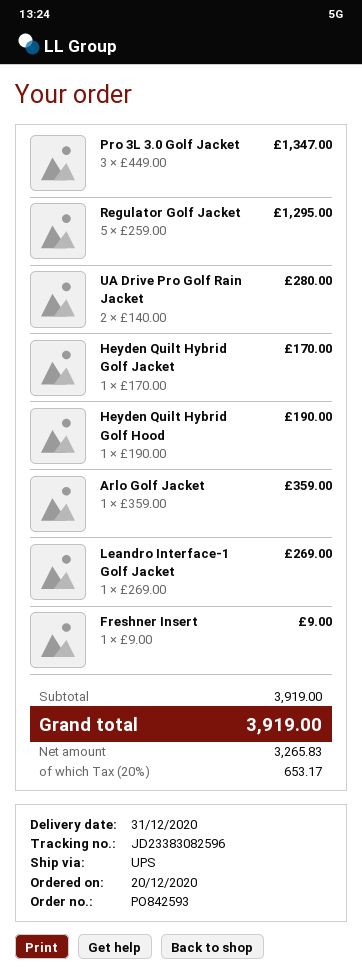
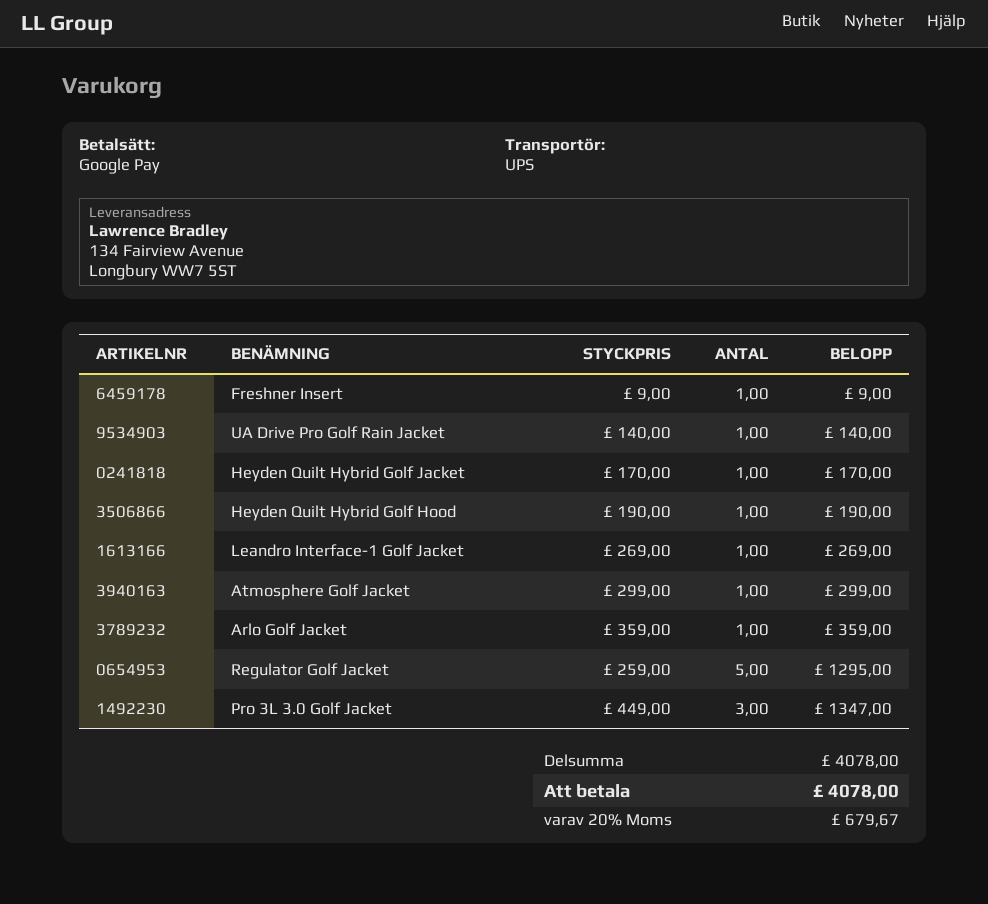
UA Drive Pro Golf Rain Jacket: 2 x 140.00 = 280.00 -> 1 x 140.00 = 140.00
Atmosphere Golf Jacket: none -> 1 x 299.00 = 299.00
subtotal: 3919.00 -> 4078.00
tax: 20% = 653.17 -> 20% = 679.67
total: 3919.00 -> 4078.00

